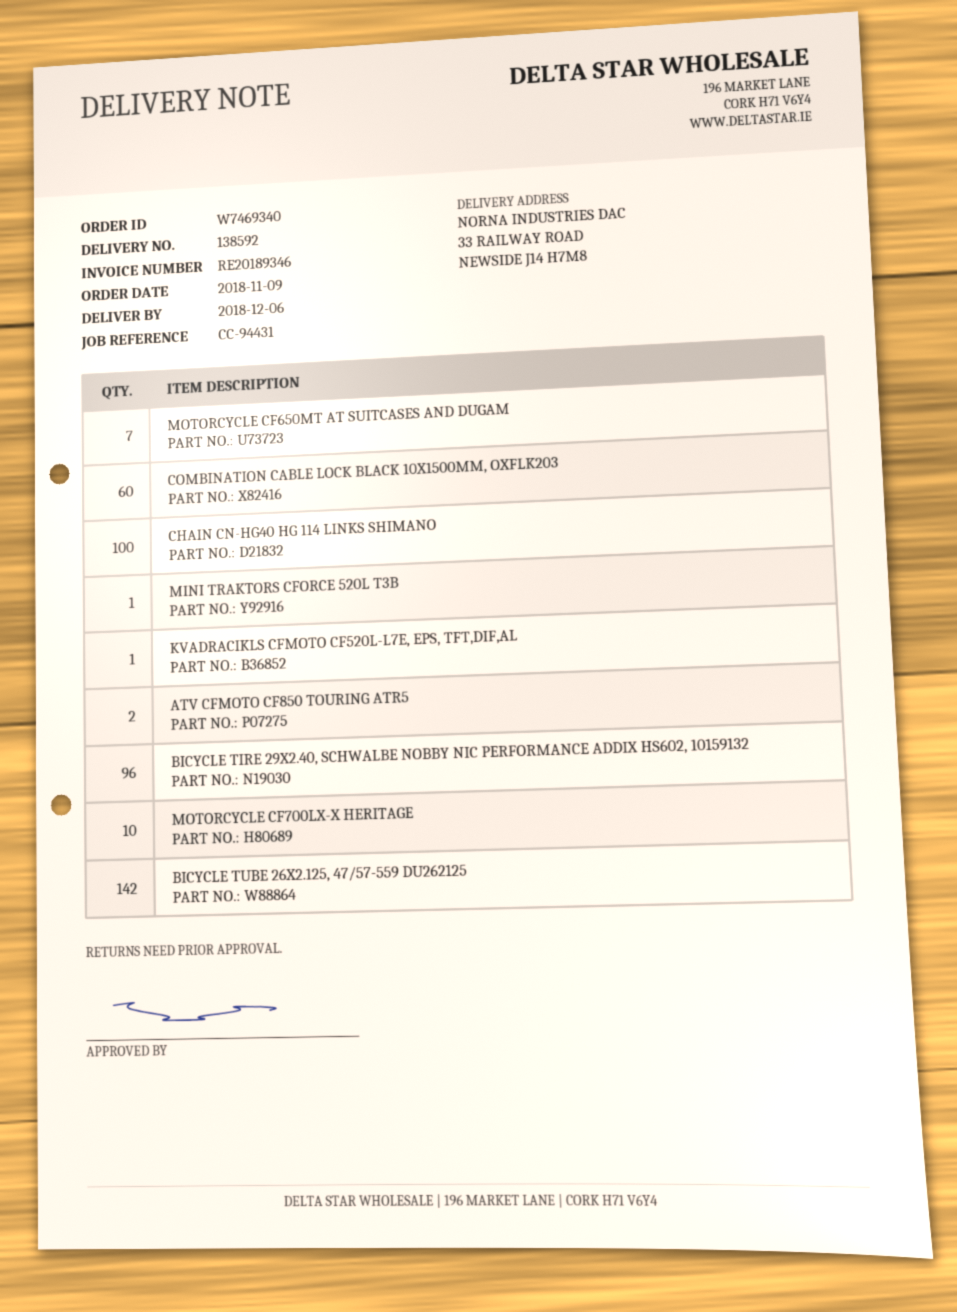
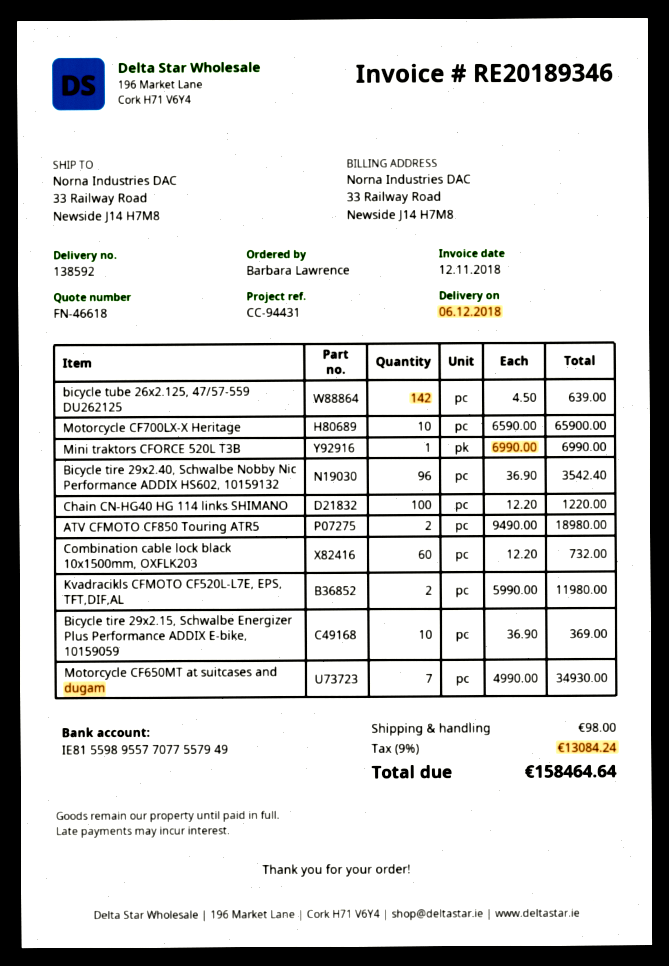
KVADRACIKLS CFMOTO CF520L-L7E, EPS, TFT,DIF,AL: 1 -> 2
Bicycle tire 29x2.15, Schwalbe Energizer Plus Performance ADDIX E-bike, 10159059: none -> 10

